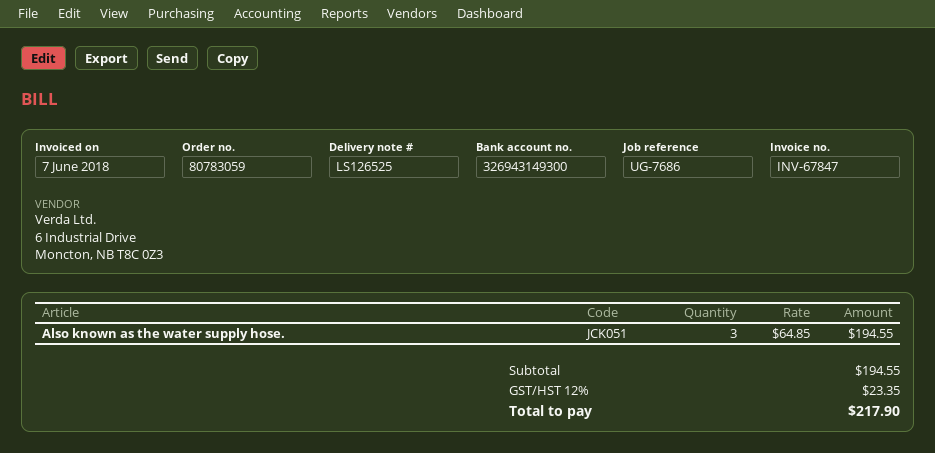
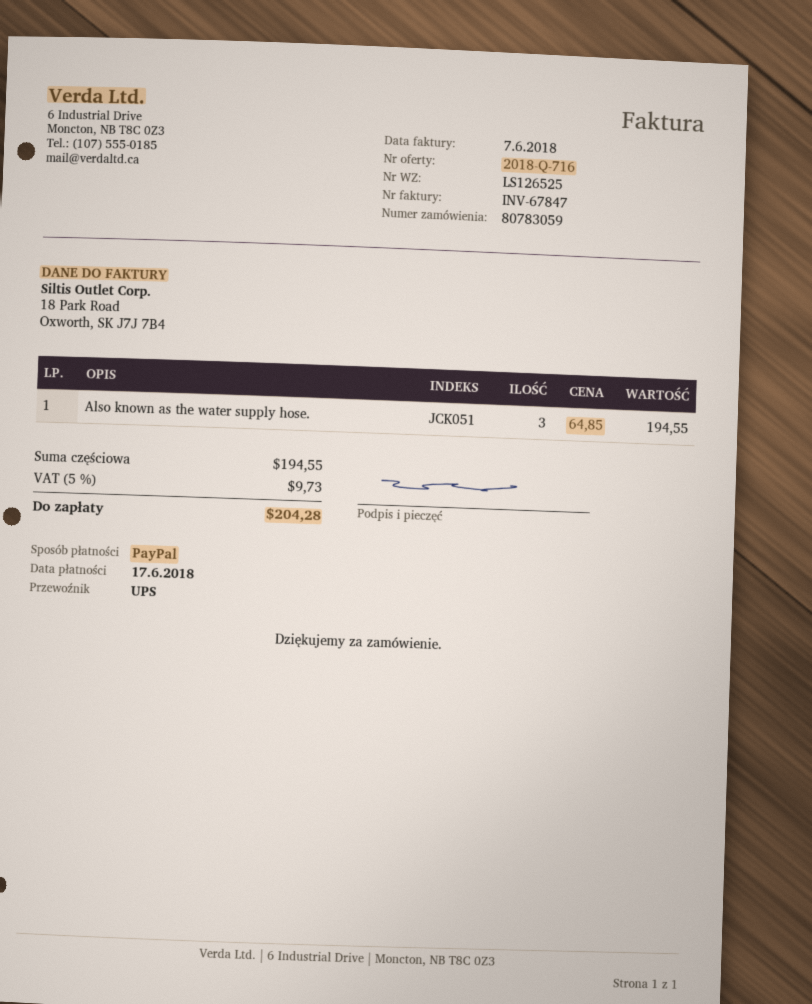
tax: 12% = 23.35 -> 5% = 9.73
total: 217.90 -> 204.28

